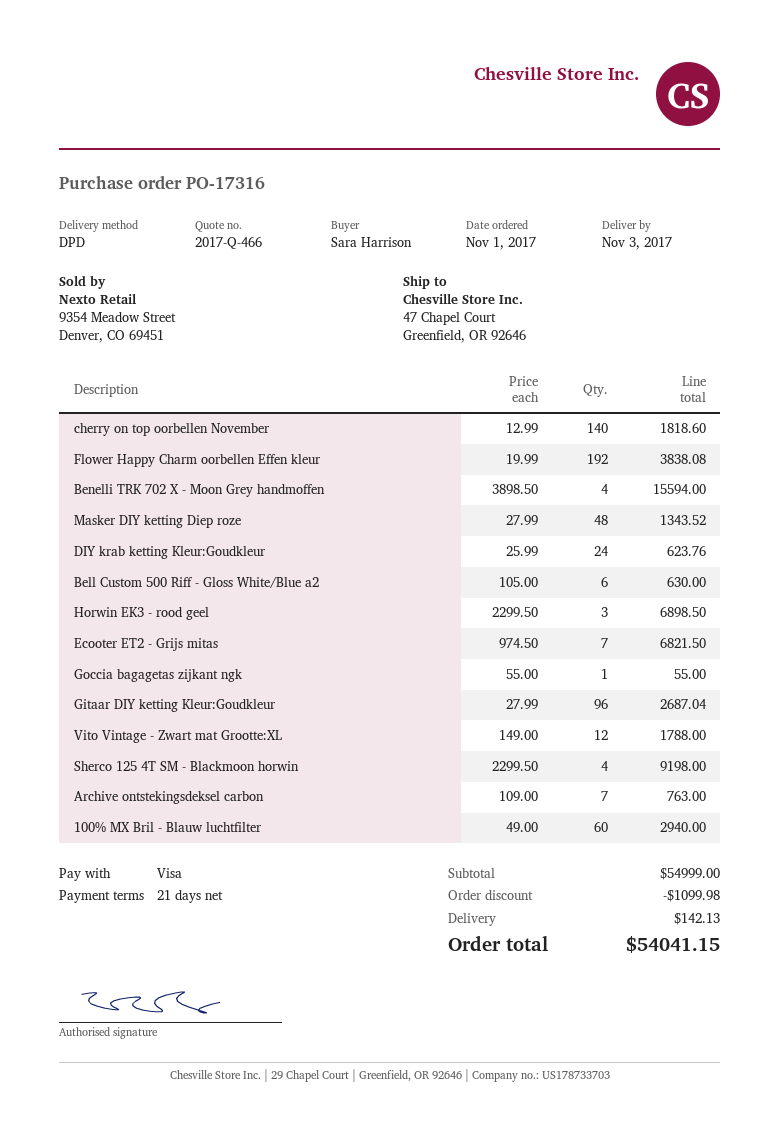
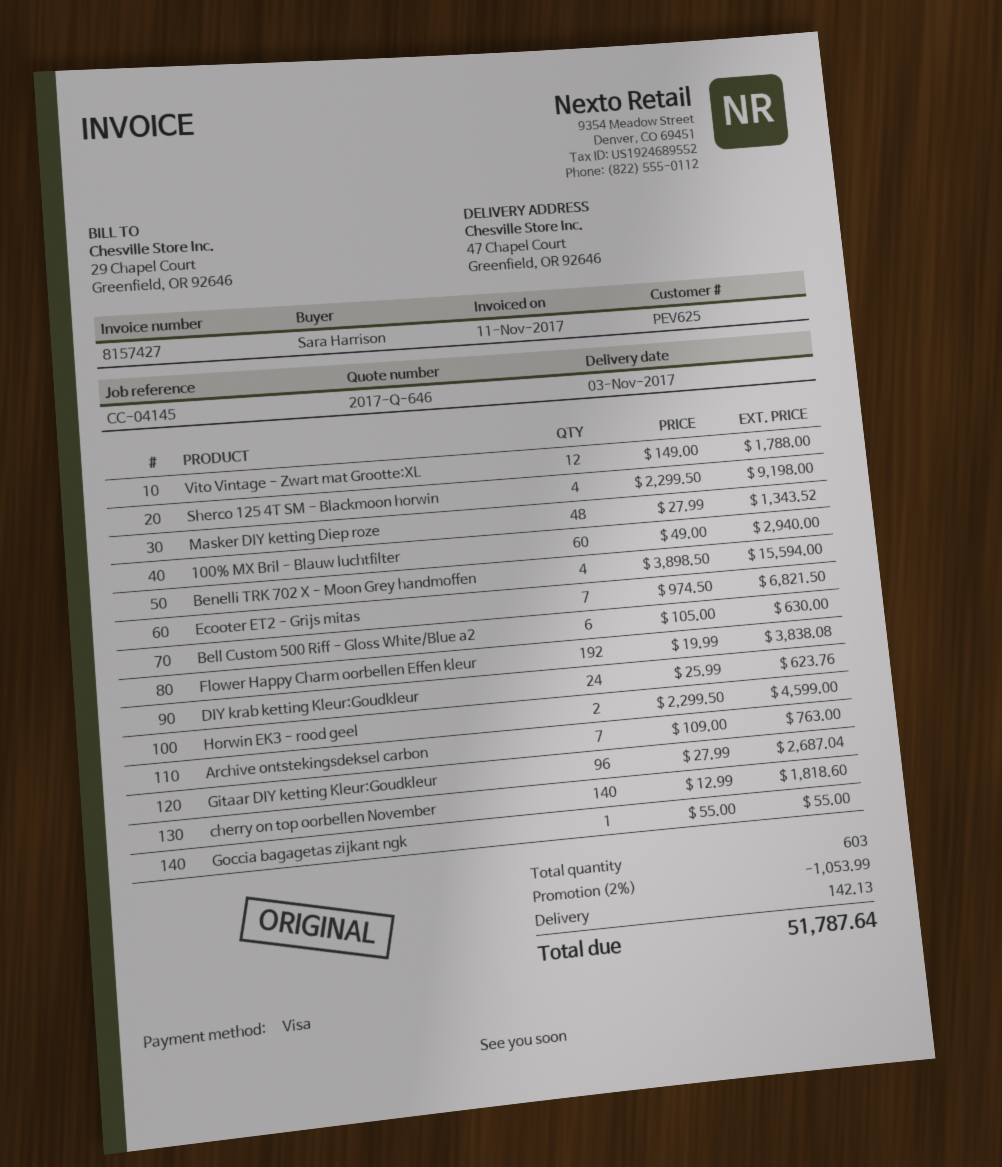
quote number: 2017-Q-466 -> 2017-Q-646
Horwin EK3 - rood geel: 3 x 2299.50 = 6898.50 -> 2 x 2299.50 = 4599.00
discount: 1099.98 -> 1053.99
total: 54041.15 -> 51787.64

